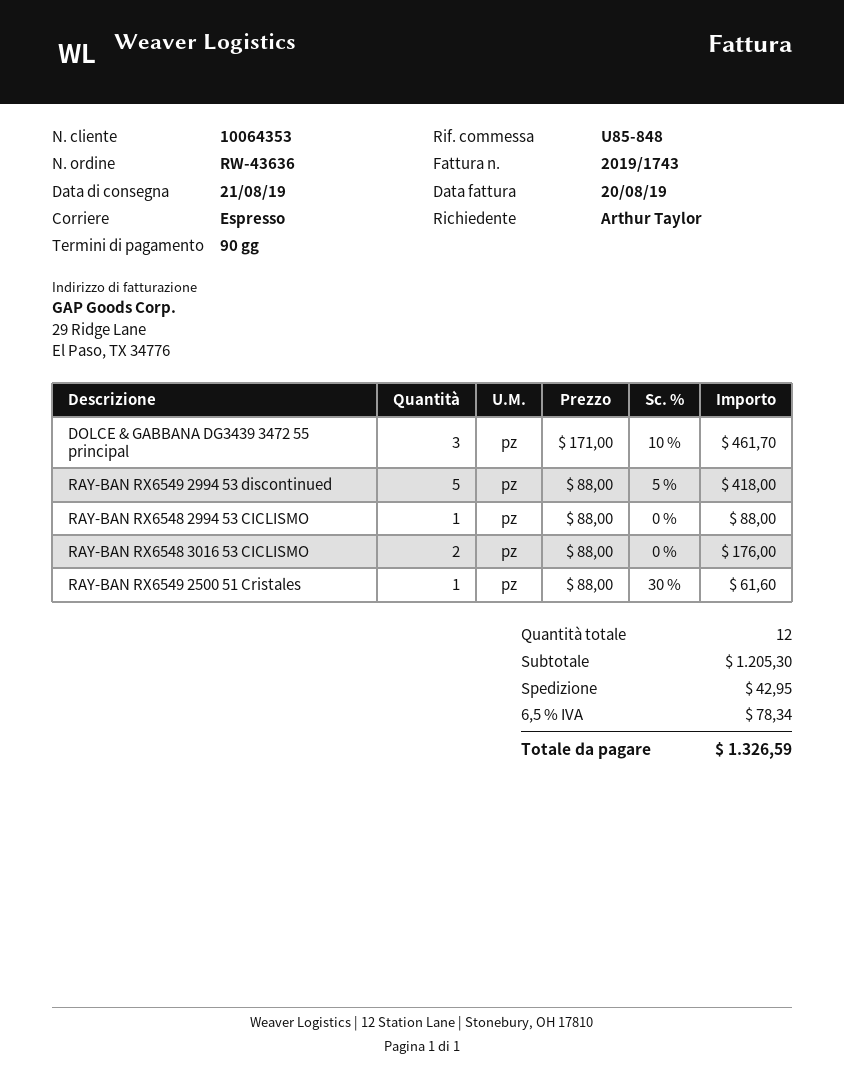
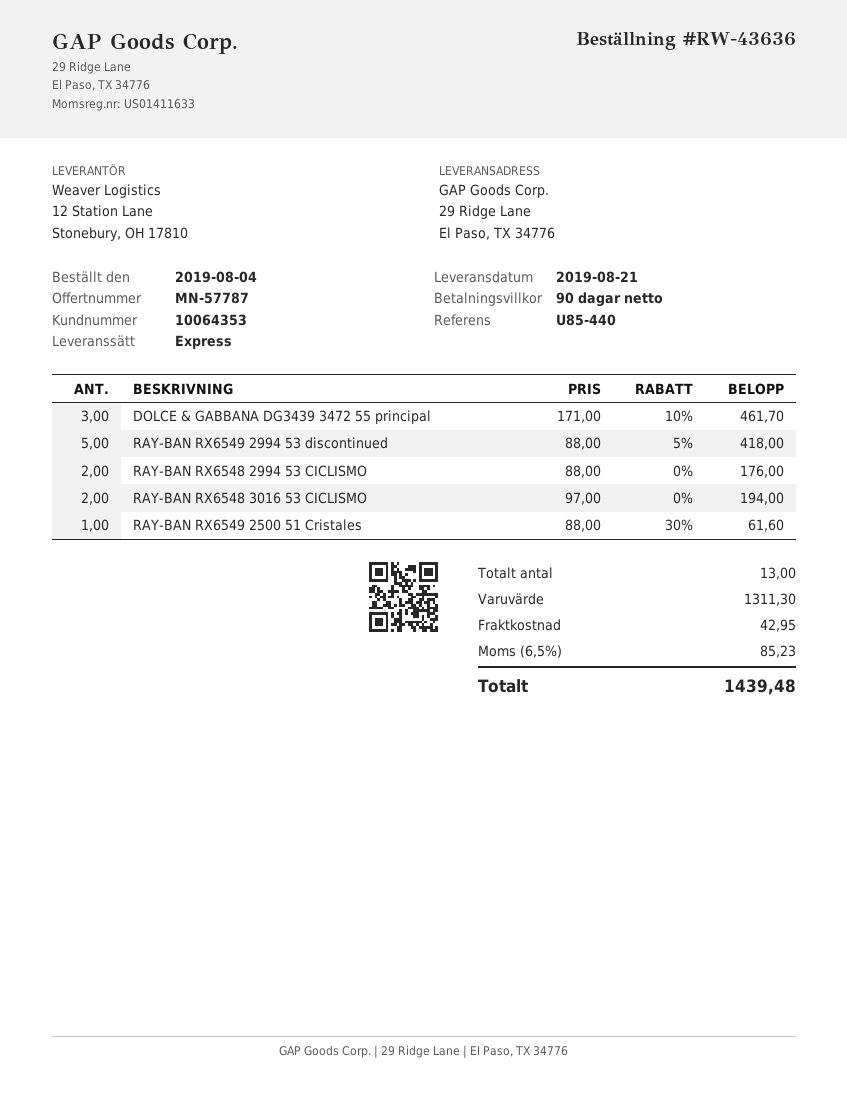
reference: U85-848 -> U85-440
RAY-BAN RX6548 2994 53 CICLISMO: 1 x 88.00 = 88.00 -> 2 x 88.00 = 176.00
RAY-BAN RX6548 3016 53 CICLISMO: 2 x 88.00 = 176.00 -> 2 x 97.00 = 194.00
total quantity: 12 -> 13
subtotal: 1205.30 -> 1311.30
tax: 6.5% = 78.34 -> 6.5% = 85.23
total: 1326.59 -> 1439.48

